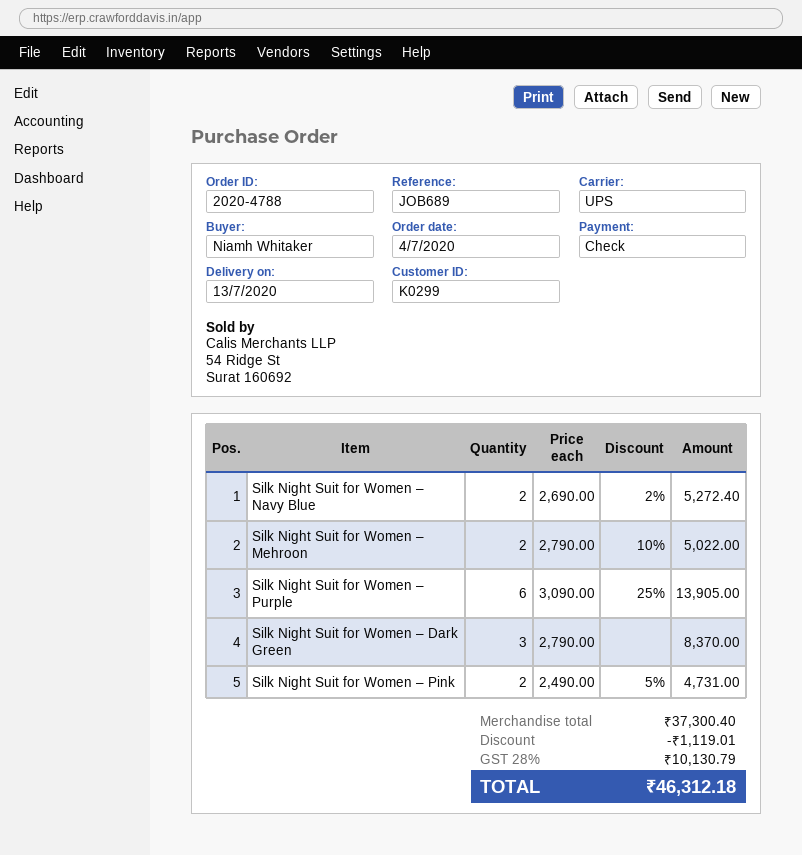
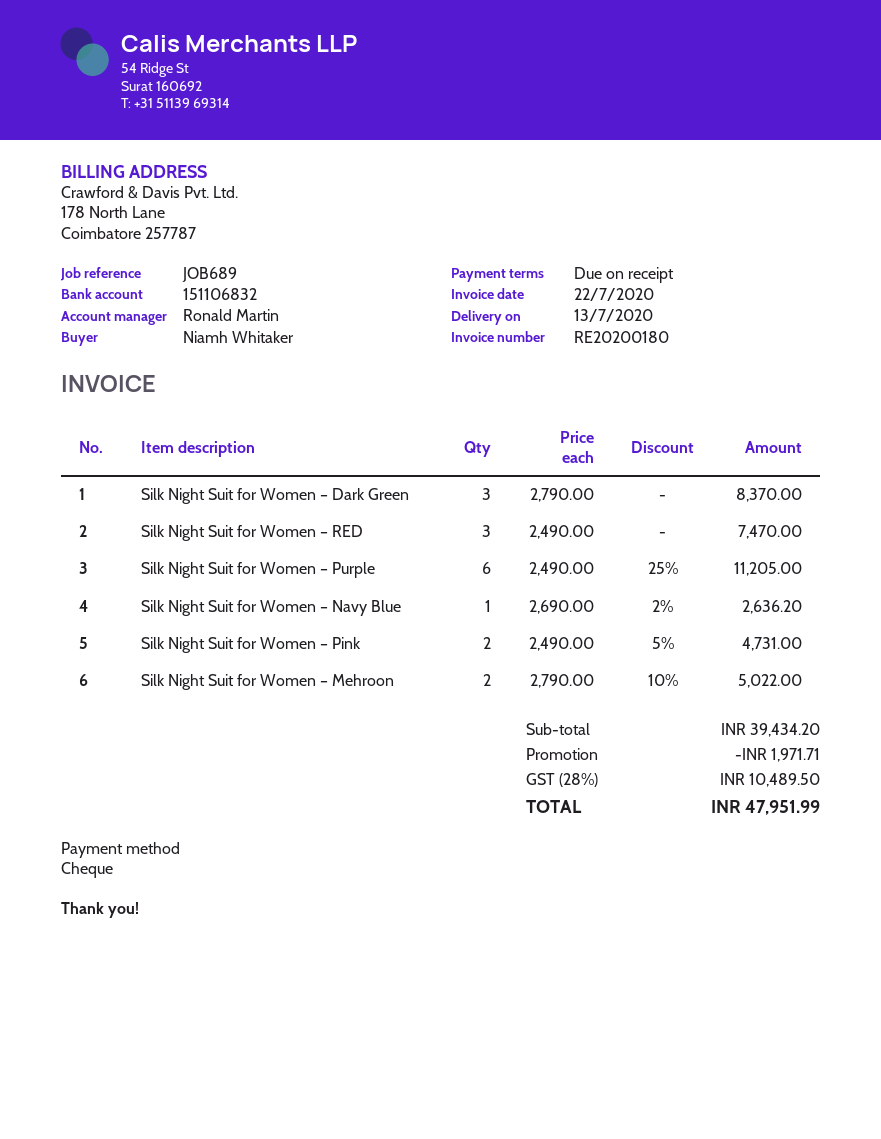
Silk Night Suit for Women – Navy Blue: 2 x 2690.00 - 2% = 5272.40 -> 1 x 2690.00 - 2% = 2636.20
Silk Night Suit for Women – Purple: 6 x 3090.00 - 25% = 13905.00 -> 6 x 2490.00 - 25% = 11205.00
Silk Night Suit for Women – RED: none -> 3 x 2490.00 = 7470.00
subtotal: 37300.40 -> 39434.20
discount: 1119.01 -> 1971.71
tax: 28% = 10130.79 -> 28% = 10489.50
total: 46312.18 -> 47951.99

